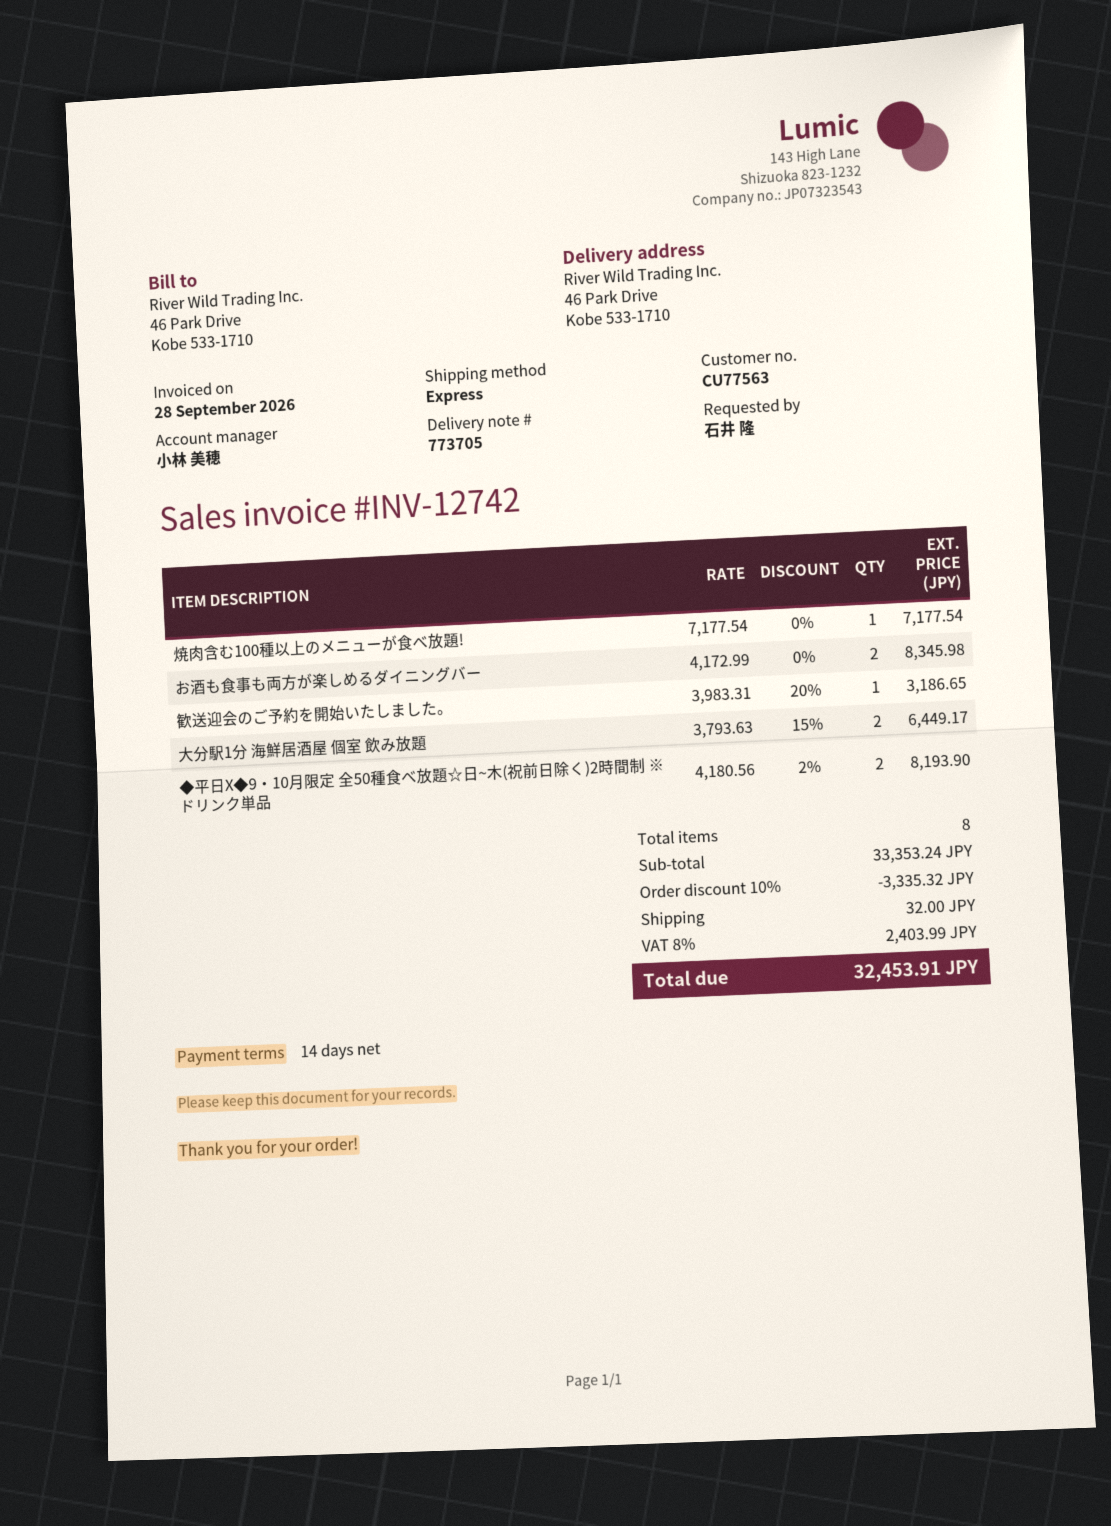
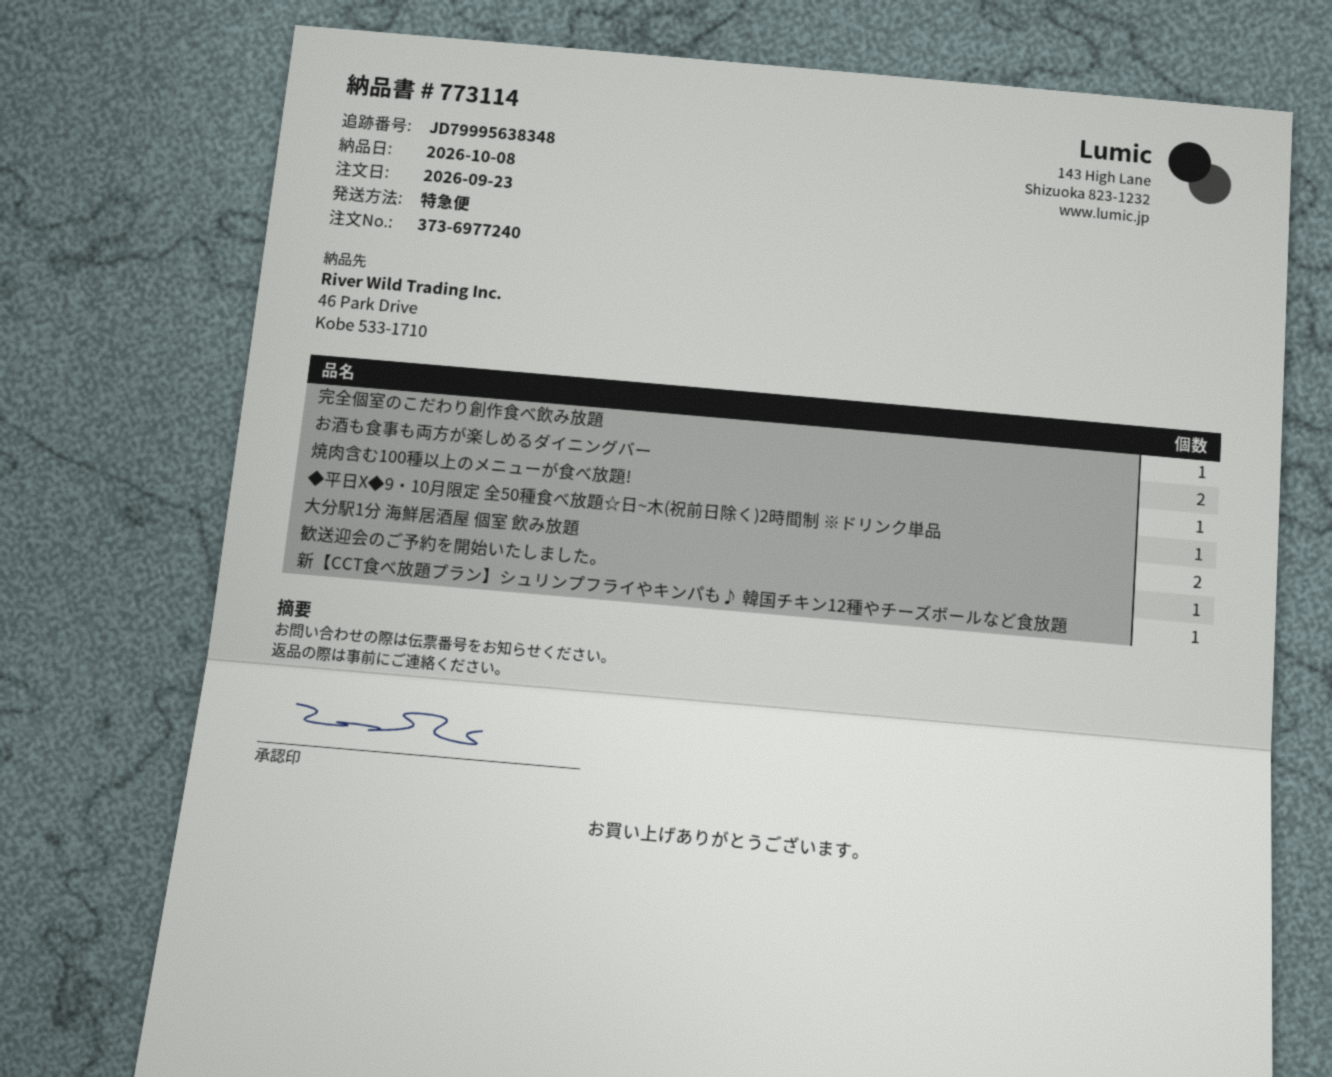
delivery note number: 773705 -> 773114
◆平日X◆9・10月限定 全50種食べ放題☆日~木(祝前日除く)2時間制 ※ドリンク単品: 2 -> 1
完全個室のこだわり創作食べ飲み放題: none -> 1
新【CCT食べ放題プラン】シュリンプフライやキンパも♪ 韓国チキン12種やチーズボールなど食放題: none -> 1

